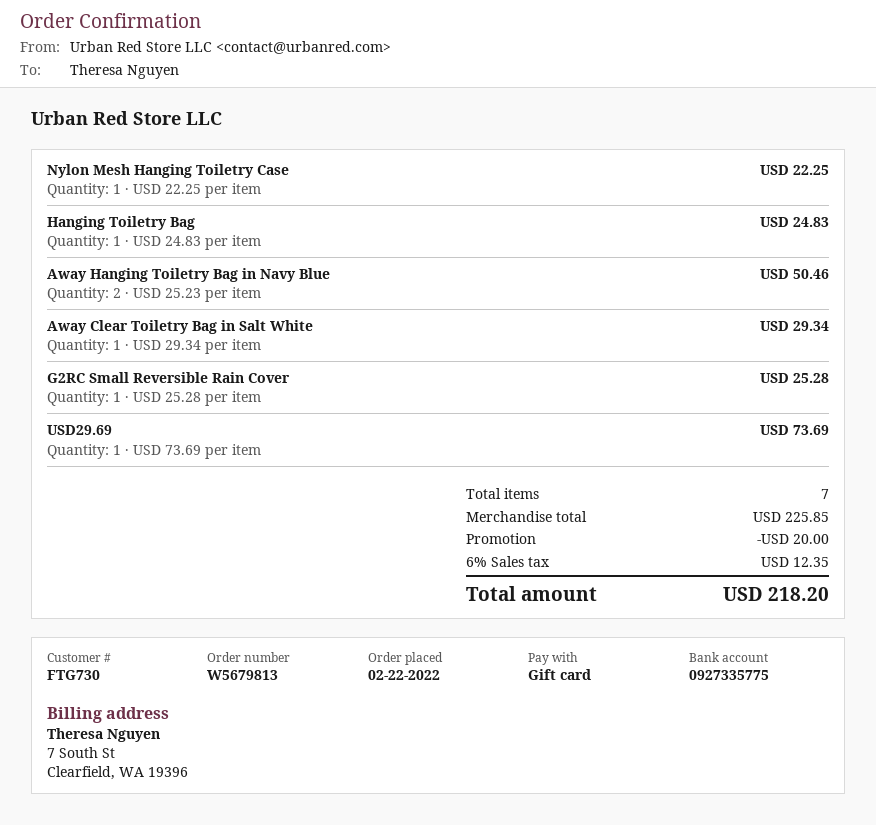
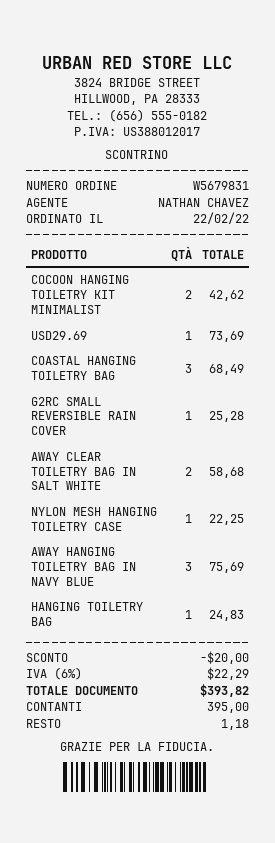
order number: W5679813 -> W5679831
payment method: gift card -> cash
Away Hanging Toiletry Bag in Navy Blue: 2 for 50.46 -> 3 for 75.69
Away Clear Toiletry Bag in Salt White: 1 for 29.34 -> 2 for 58.68
COCOON HANGING TOILETRY KIT MINIMALIST: none -> 2 for 42.62
COASTAL HANGING TOILETRY BAG: none -> 3 for 68.49
tax: 6% = 12.35 -> 6% = 22.29
total: 218.20 -> 393.82

